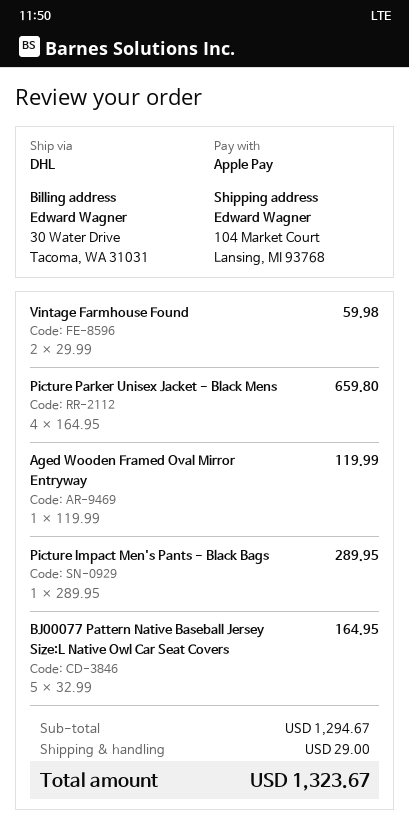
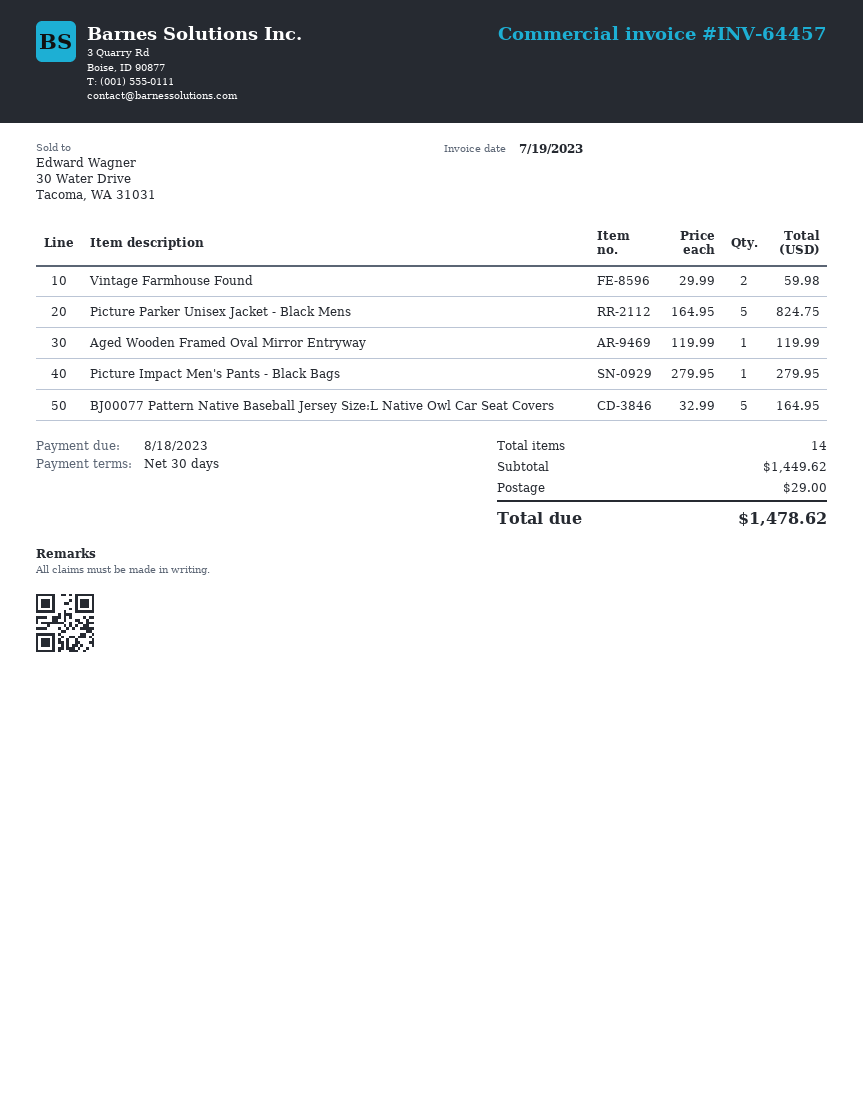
Picture Parker Unisex Jacket - Black Mens: 4 x 164.95 = 659.80 -> 5 x 164.95 = 824.75
Picture Impact Men's Pants - Black Bags: 1 x 289.95 = 289.95 -> 1 x 279.95 = 279.95
subtotal: 1294.67 -> 1449.62
total: 1323.67 -> 1478.62

